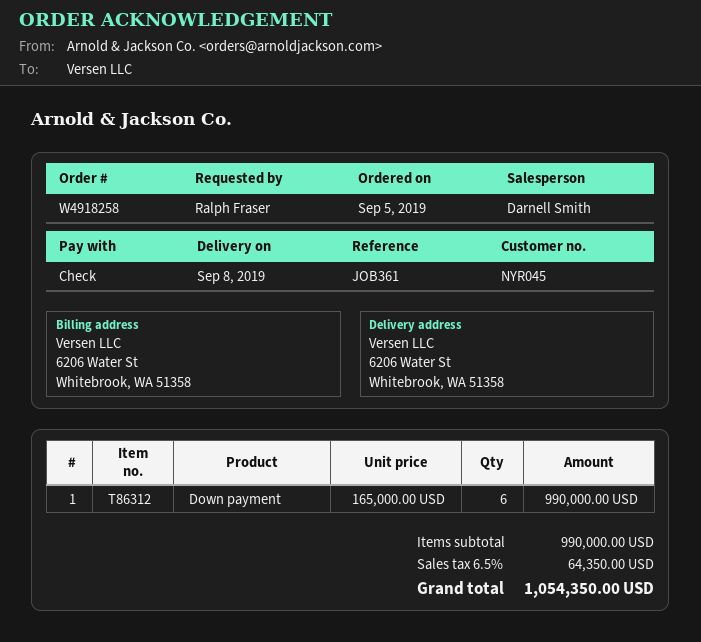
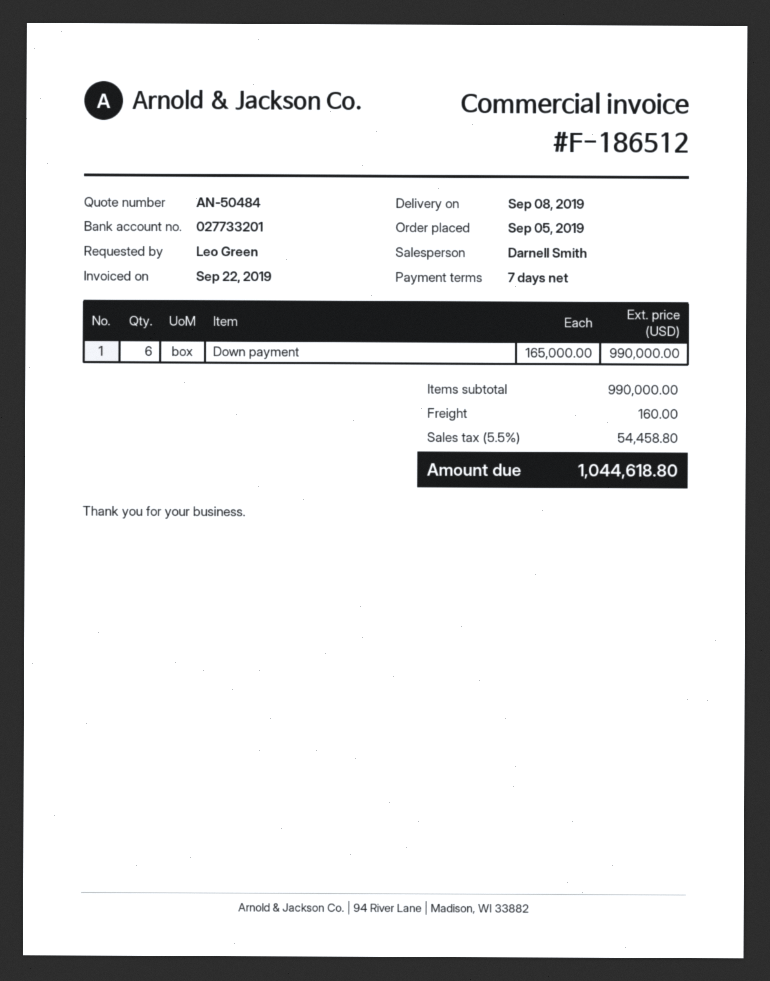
ordered by: Ralph Fraser -> Leo Green
shipping: none -> 160.00
tax: 6.5% = 64350.00 -> 5.5% = 54458.80
total: 1054350.00 -> 1044618.80

